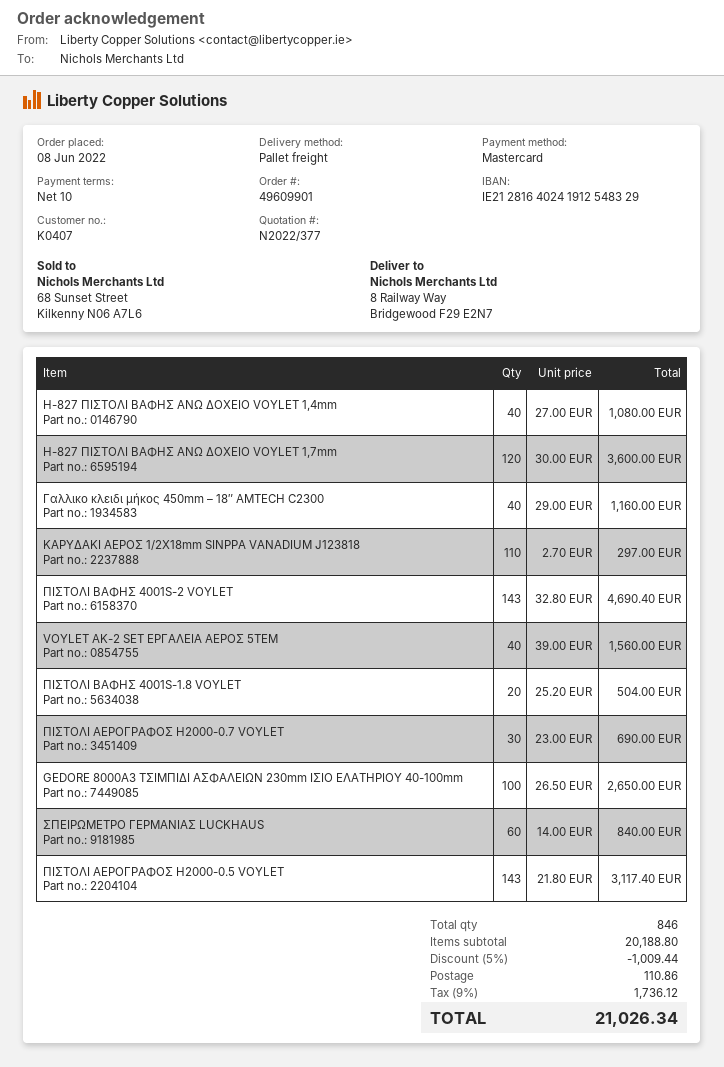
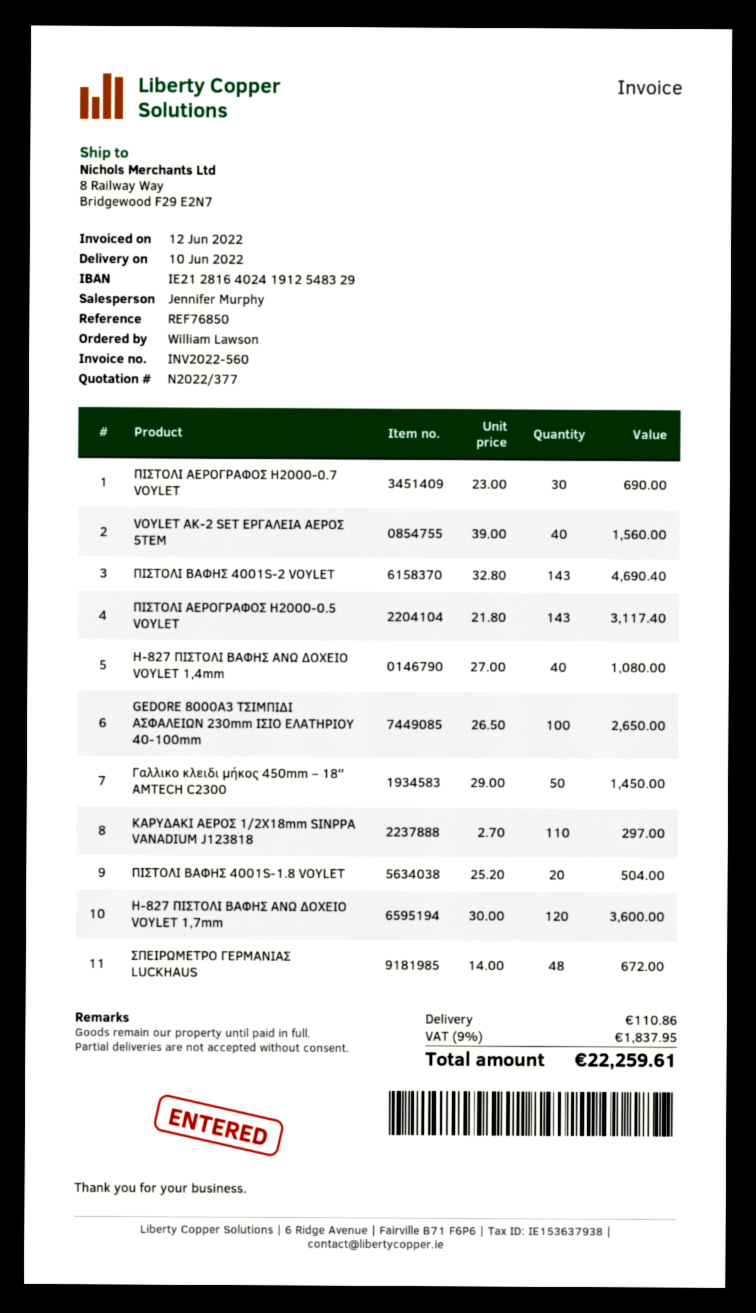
Γαλλικο κλειδι μήκος 450mm – 18″ AMTECH C2300: 40 x 29.00 = 1160.00 -> 50 x 29.00 = 1450.00
ΣΠΕΙΡΩΜΕΤΡΟ ΓΕΡΜΑΝΙΑΣ LUCKHAUS: 60 x 14.00 = 840.00 -> 48 x 14.00 = 672.00
discount: 5% = 1009.44 -> none
tax: 9% = 1736.12 -> 9% = 1837.95
total: 21026.34 -> 22259.61

